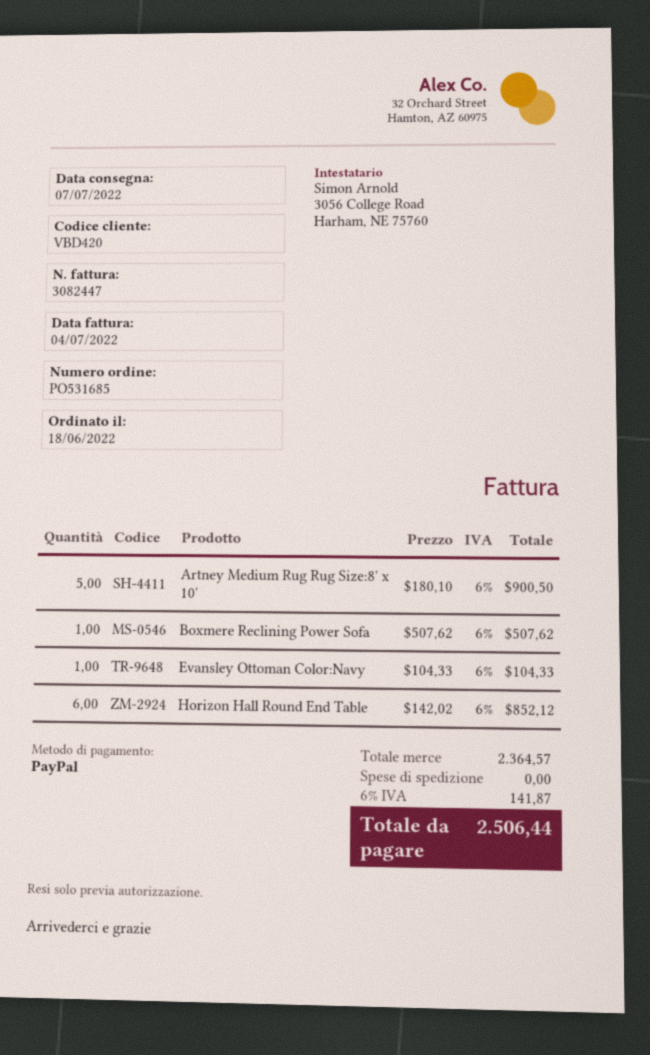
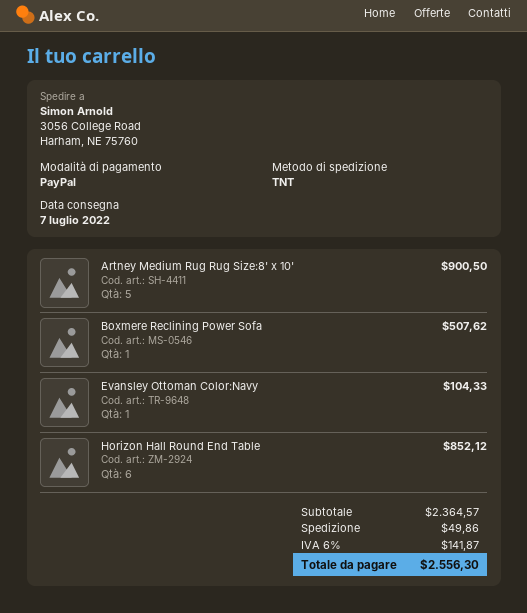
shipping: 0.00 -> 49.86
total: 2506.44 -> 2556.30

